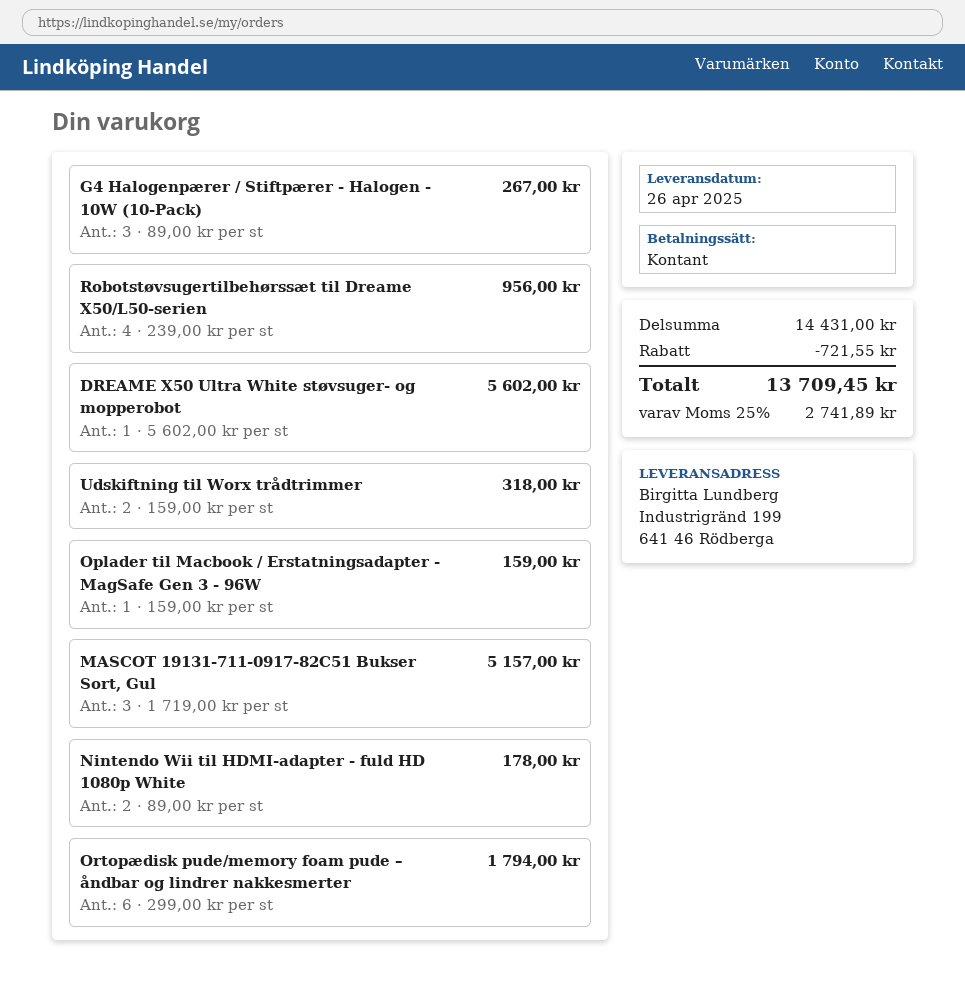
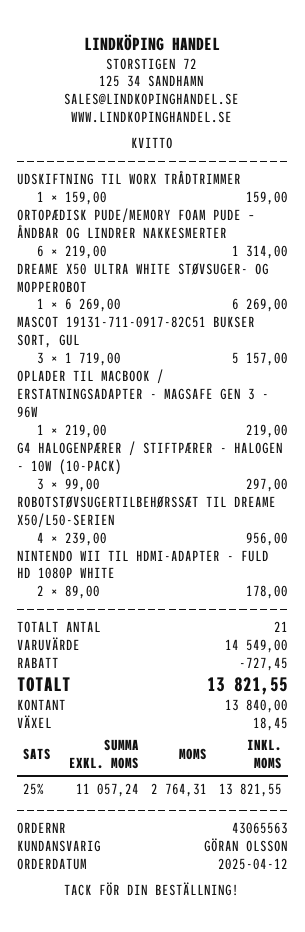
G4 Halogenpærer / Stiftpærer - Halogen - 10W (10-Pack): 3 x 89.00 = 267.00 -> 3 x 99.00 = 297.00
DREAME X50 Ultra White støvsuger- og mopperobot: 1 x 5602.00 = 5602.00 -> 1 x 6269.00 = 6269.00
Udskiftning til Worx trådtrimmer: 2 x 159.00 = 318.00 -> 1 x 159.00 = 159.00
Oplader til Macbook / Erstatningsadapter - MagSafe Gen 3 - 96W: 1 x 159.00 = 159.00 -> 1 x 219.00 = 219.00
Ortopædisk pude/memory foam pude – åndbar og lindrer nakkesmerter: 6 x 299.00 = 1794.00 -> 6 x 219.00 = 1314.00
subtotal: 14431.00 -> 14549.00
discount: 721.55 -> 727.45
tax: 25% = 2741.89 -> 25% = 2764.31
total: 13709.45 -> 13821.55

